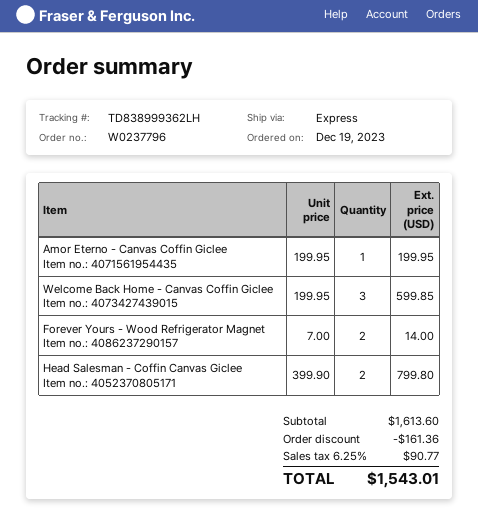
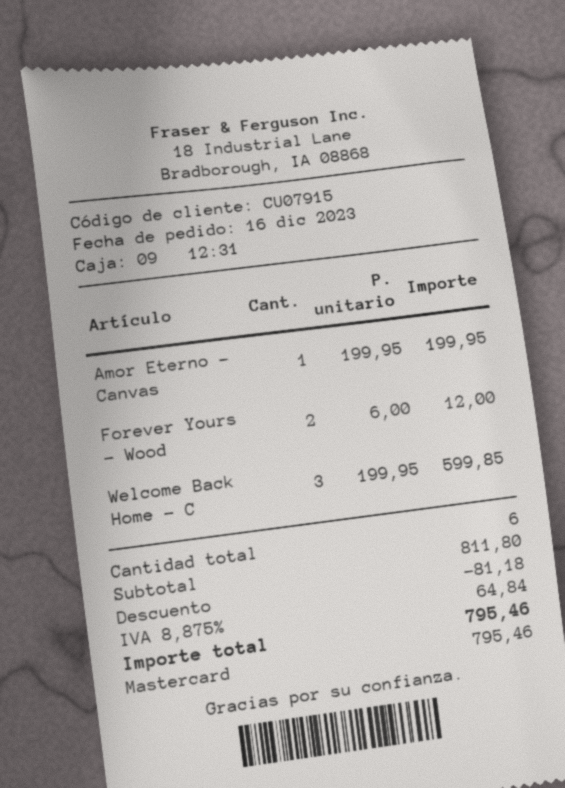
order date: 2023-12-19 -> 2023-12-16
Forever Yours - Wood Refrigerator Magnet: 2 x 7.00 = 14.00 -> 2 x 6.00 = 12.00
Head Salesman - Coffin Canvas Giclee: 2 x 399.90 = 799.80 -> none
subtotal: 1613.60 -> 811.80
discount: 161.36 -> 81.18
tax: 6.25% = 90.77 -> 8.875% = 64.84
total: 1543.01 -> 795.46

